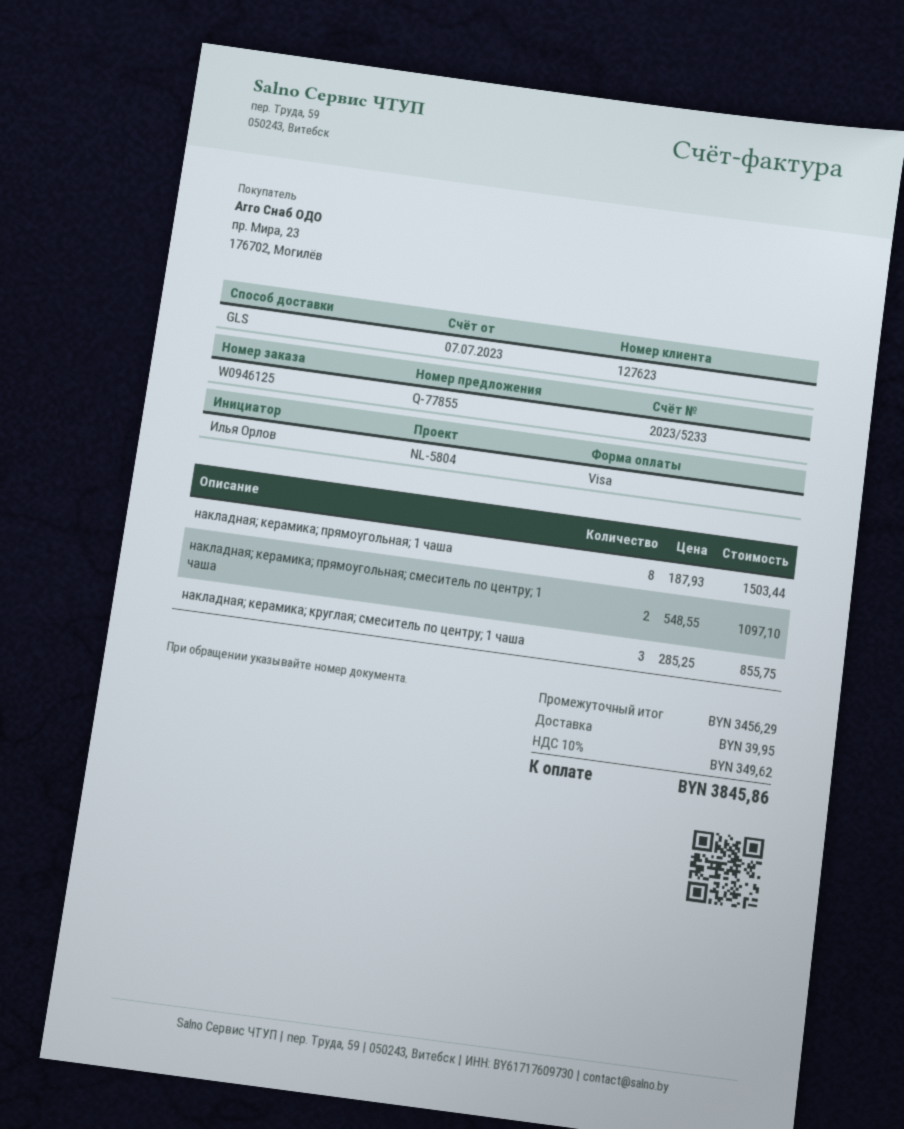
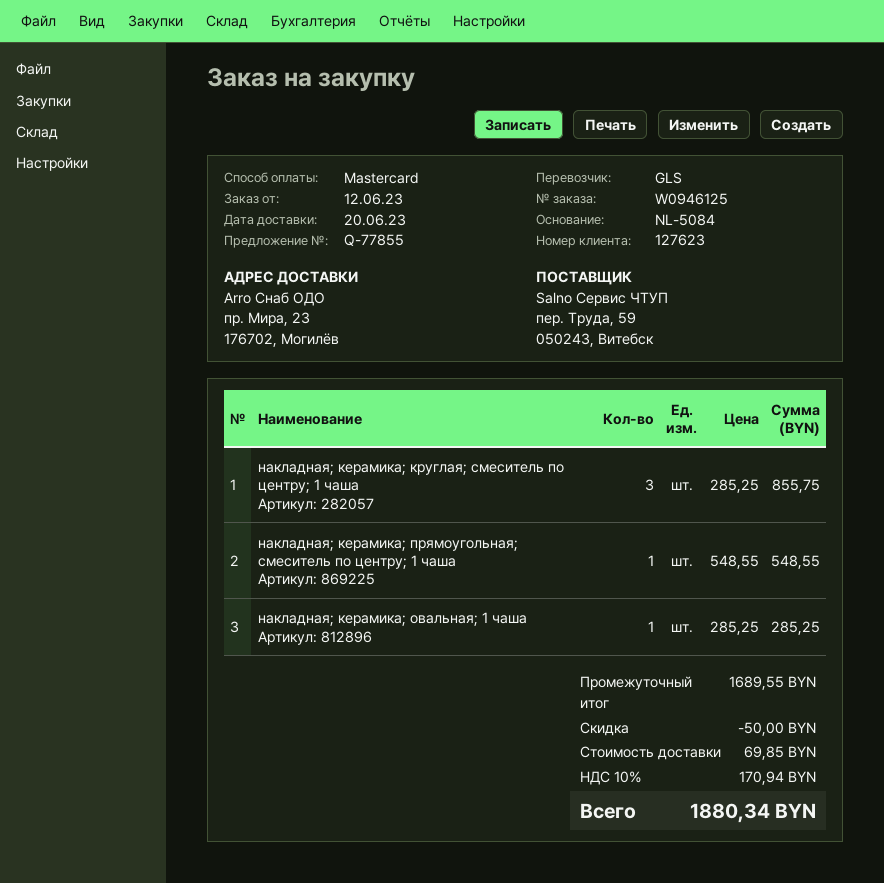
reference: NL-5804 -> NL-5084
payment method: Visa -> Mastercard
накладная; керамика; прямоугольная; 1 чаша: 8 x 187.93 = 1503.44 -> none
накладная; керамика; прямоугольная; смеситель по центру; 1 чаша: 2 x 548.55 = 1097.10 -> 1 x 548.55 = 548.55
накладная; керамика; овальная; 1 чаша: none -> 1 x 285.25 = 285.25
subtotal: 3456.29 -> 1689.55
discount: none -> 50.00
shipping: 39.95 -> 69.85
tax: 10% = 349.62 -> 10% = 170.94
total: 3845.86 -> 1880.34

